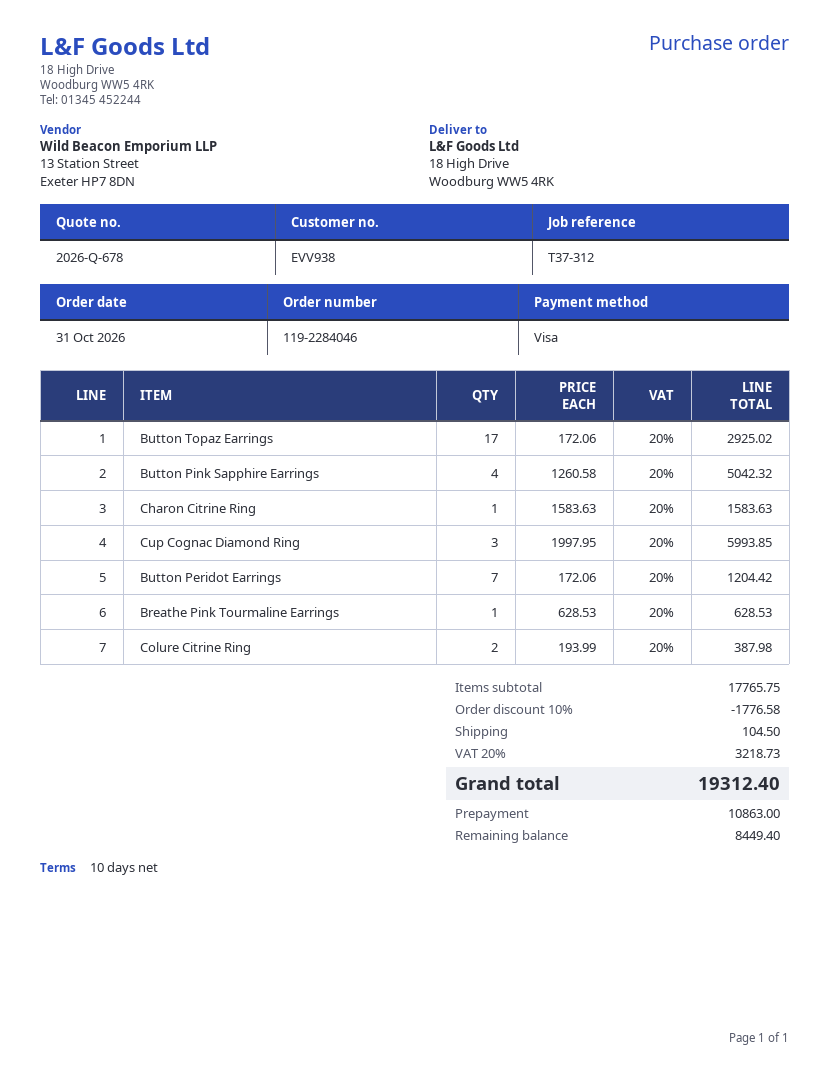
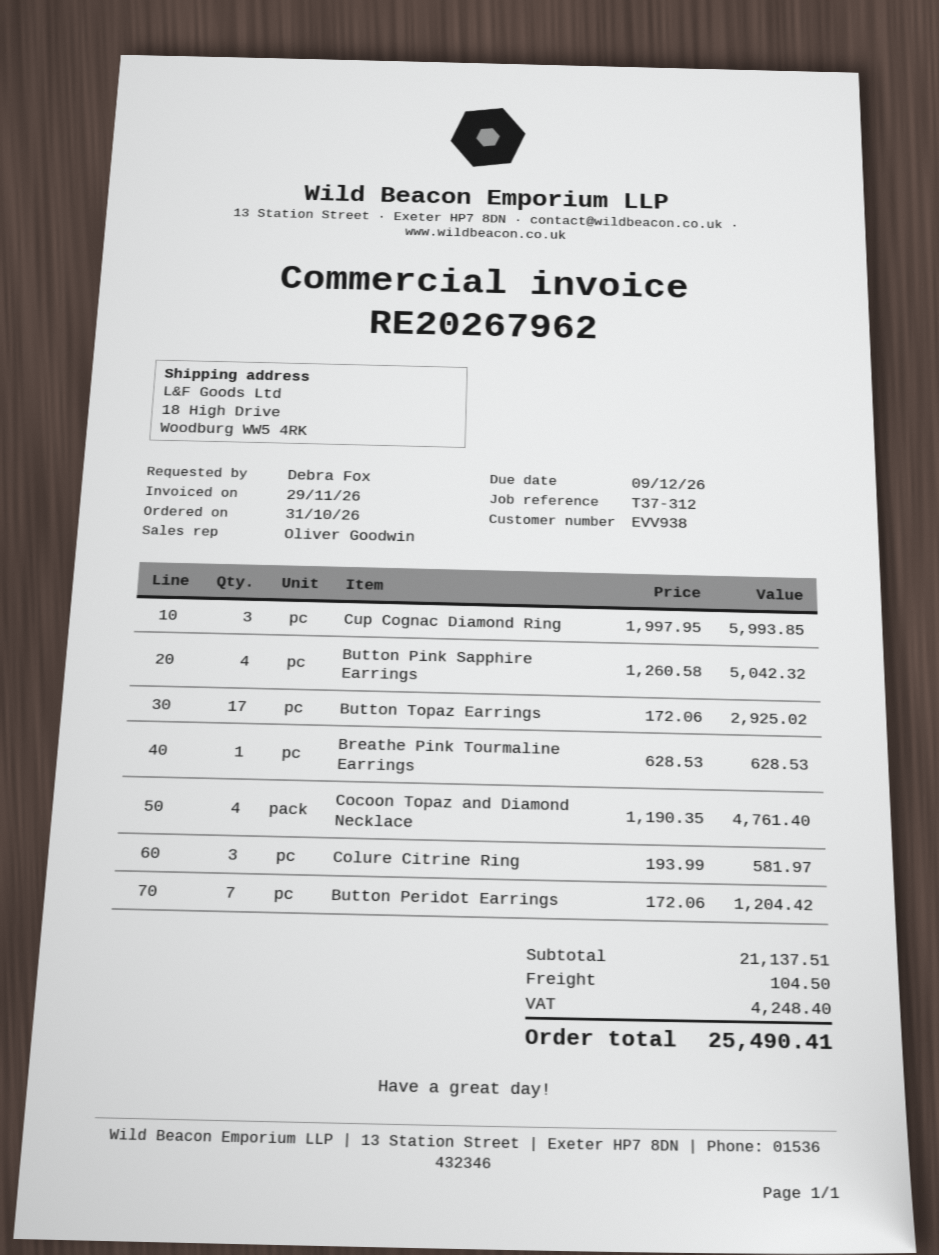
Charon Citrine Ring: 1 x 1583.63 = 1583.63 -> none
Colure Citrine Ring: 2 x 193.99 = 387.98 -> 3 x 193.99 = 581.97
Cocoon Topaz and Diamond Necklace: none -> 4 x 1190.35 = 4761.40
subtotal: 17765.75 -> 21137.51
discount: 10% = 1776.58 -> none
tax: 3218.73 -> 4248.40
total: 19312.40 -> 25490.41

